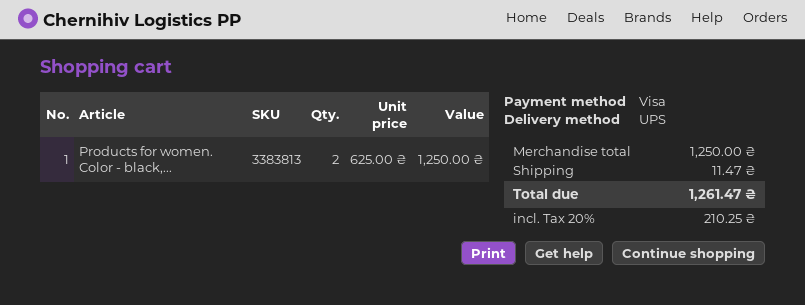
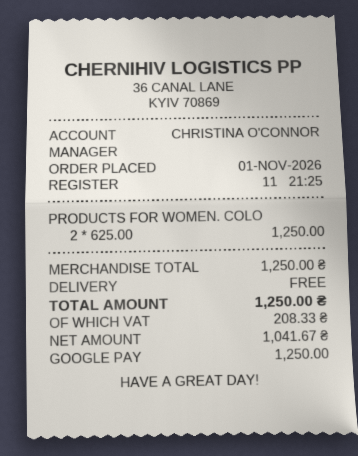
payment method: Visa -> Google Pay
shipping: 11.47 -> 0.00
tax: 210.25 -> 208.33
total: 1261.47 -> 1250.00

